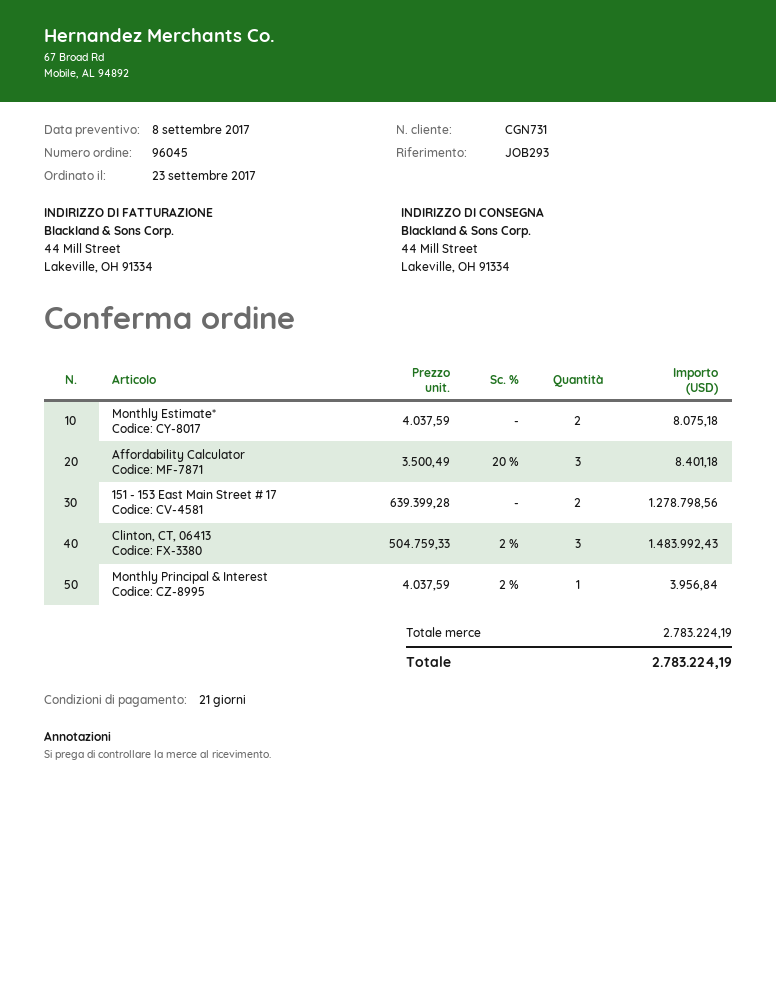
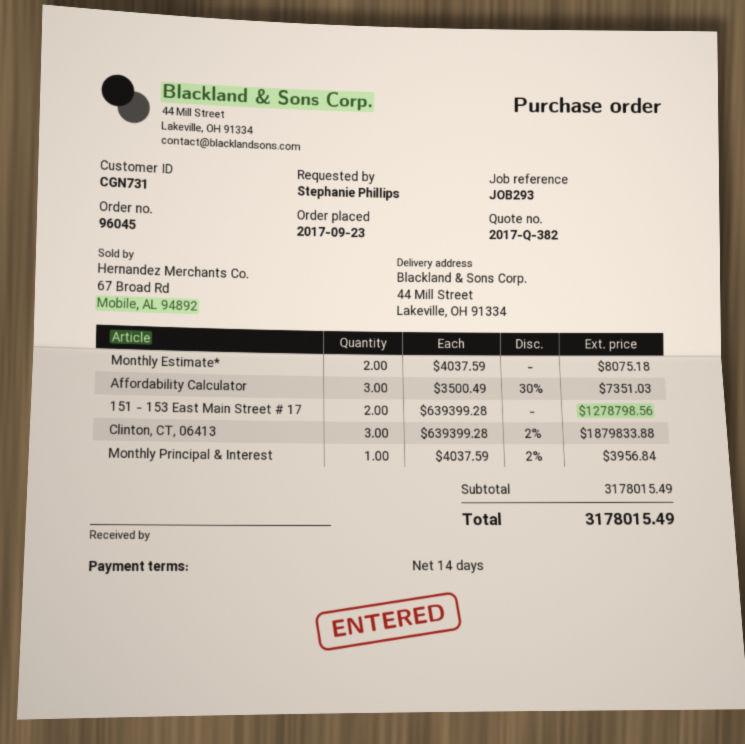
payment terms: 21 days -> 14 days
Affordability Calculator: 3 x 3500.49 - 20% = 8401.18 -> 3 x 3500.49 - 30% = 7351.03
Clinton, CT, 06413: 3 x 504759.33 - 2% = 1483992.43 -> 3 x 639399.28 - 2% = 1879833.88
subtotal: 2783224.19 -> 3178015.49
total: 2783224.19 -> 3178015.49

